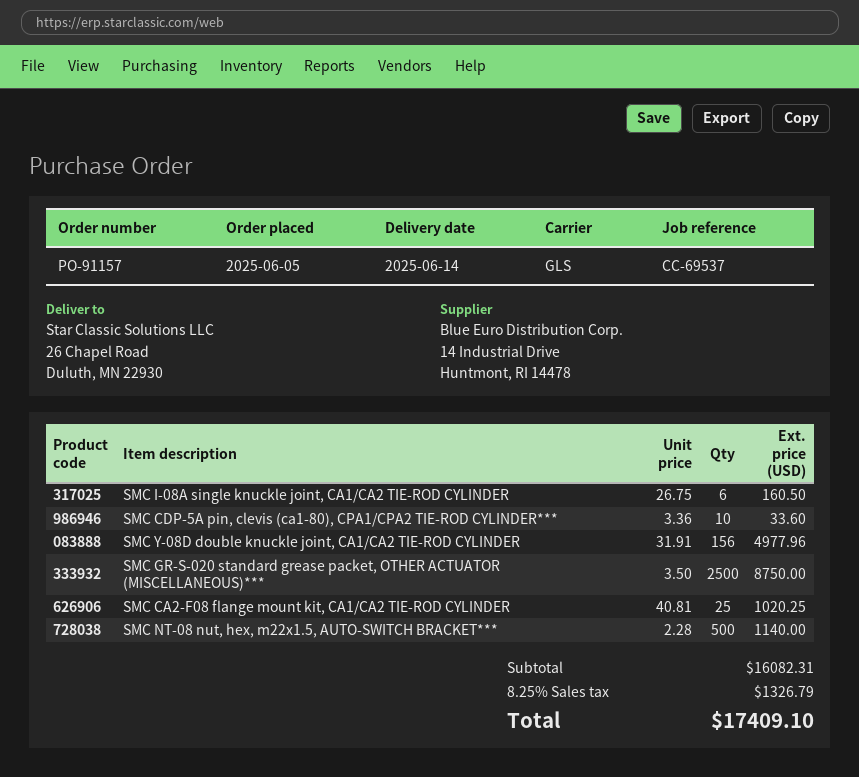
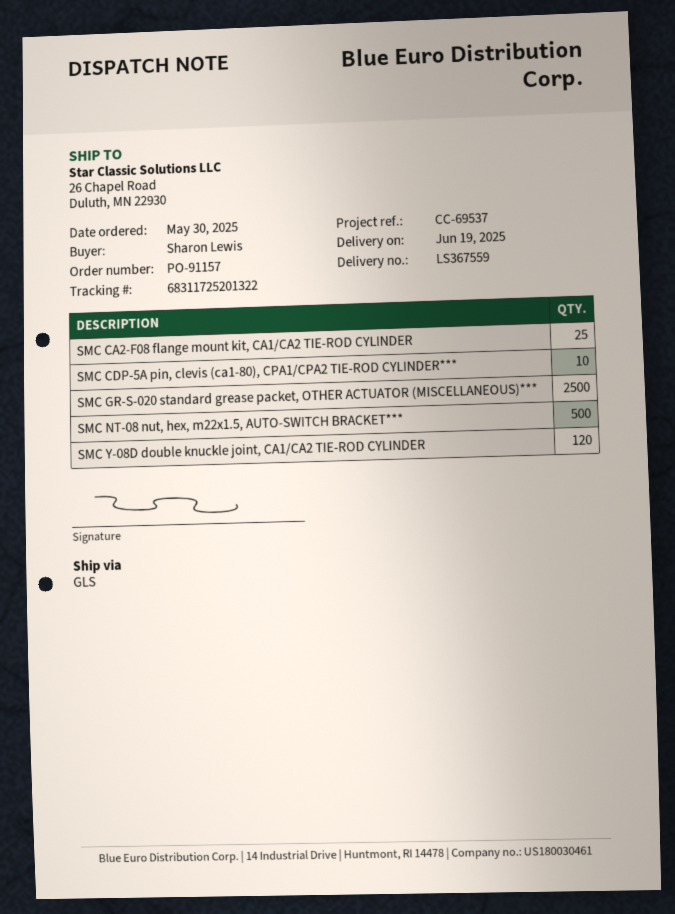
order date: 2025-06-05 -> 2025-05-30
delivery date: 2025-06-14 -> 2025-06-19
SMC I-08A single knuckle joint, CA1/CA2 TIE-ROD CYLINDER: 6 -> none
SMC Y-08D double knuckle joint, CA1/CA2 TIE-ROD CYLINDER: 156 -> 120

